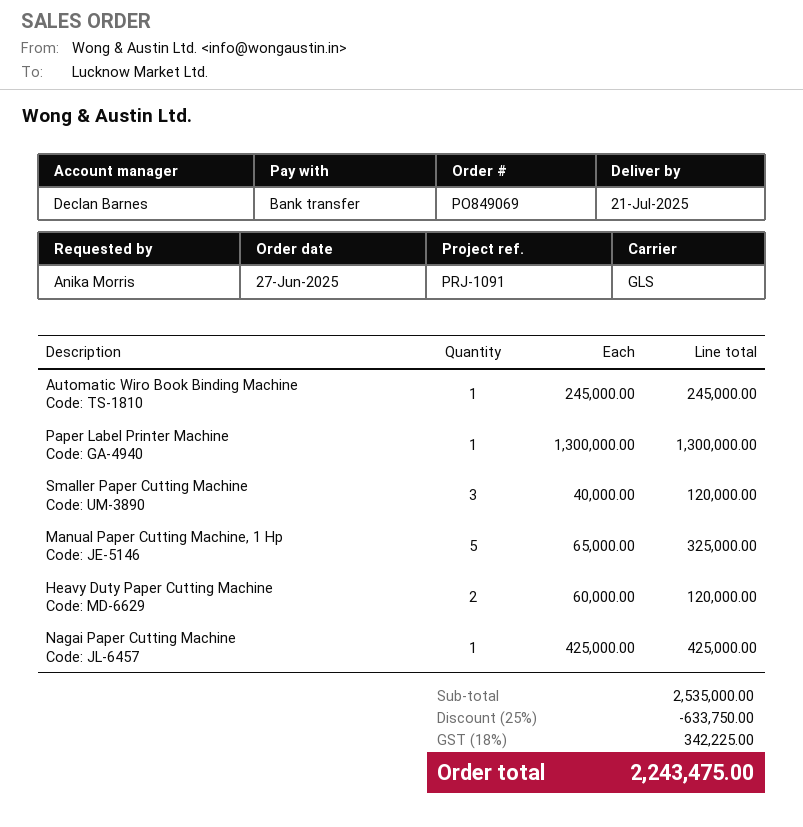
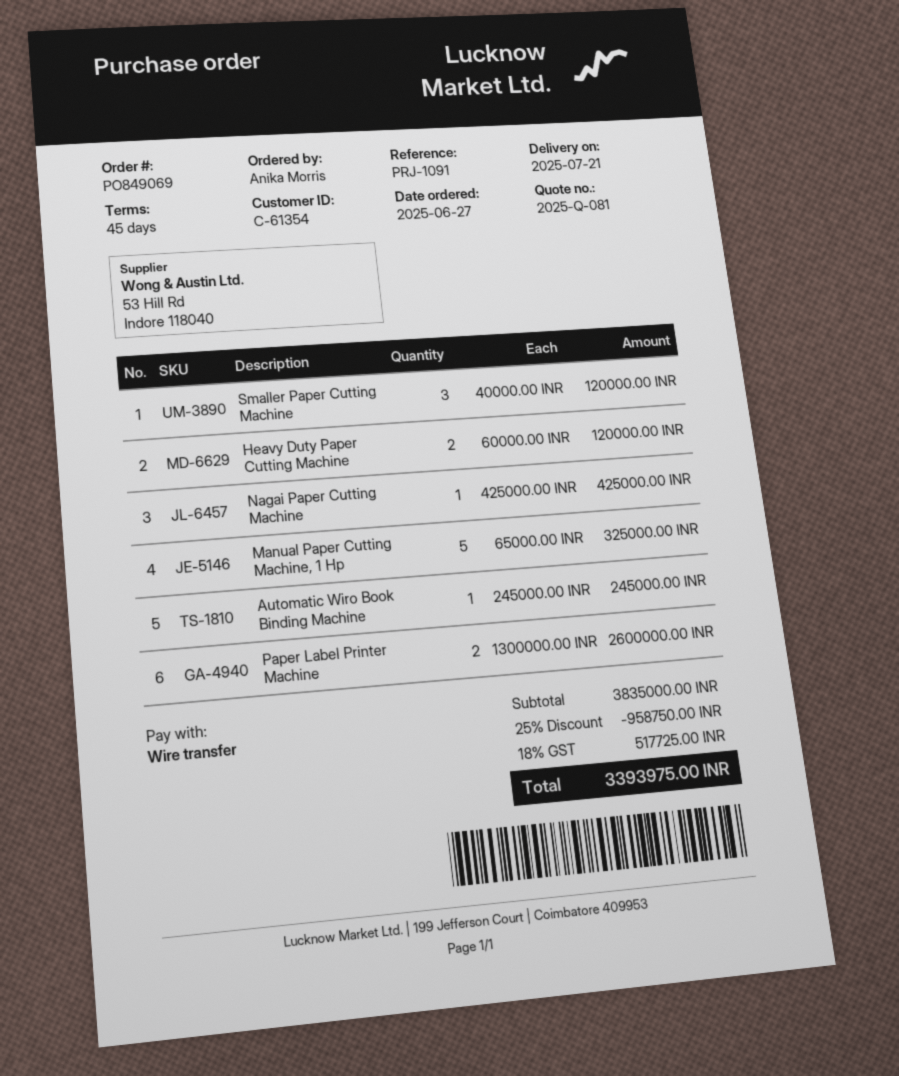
Paper Label Printer Machine: 1 x 1300000.00 = 1300000.00 -> 2 x 1300000.00 = 2600000.00
subtotal: 2535000.00 -> 3835000.00
discount: 25% = 633750.00 -> 25% = 958750.00
tax: 18% = 342225.00 -> 18% = 517725.00
total: 2243475.00 -> 3393975.00

